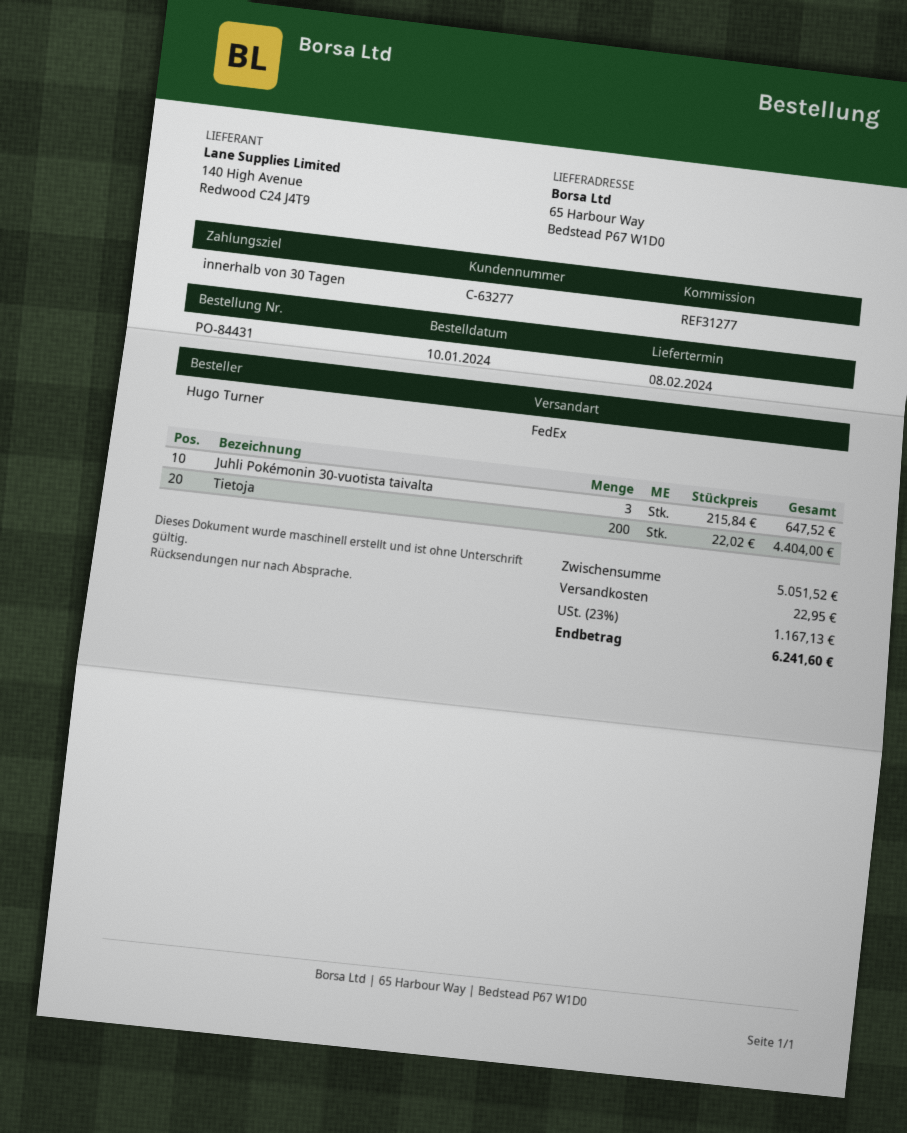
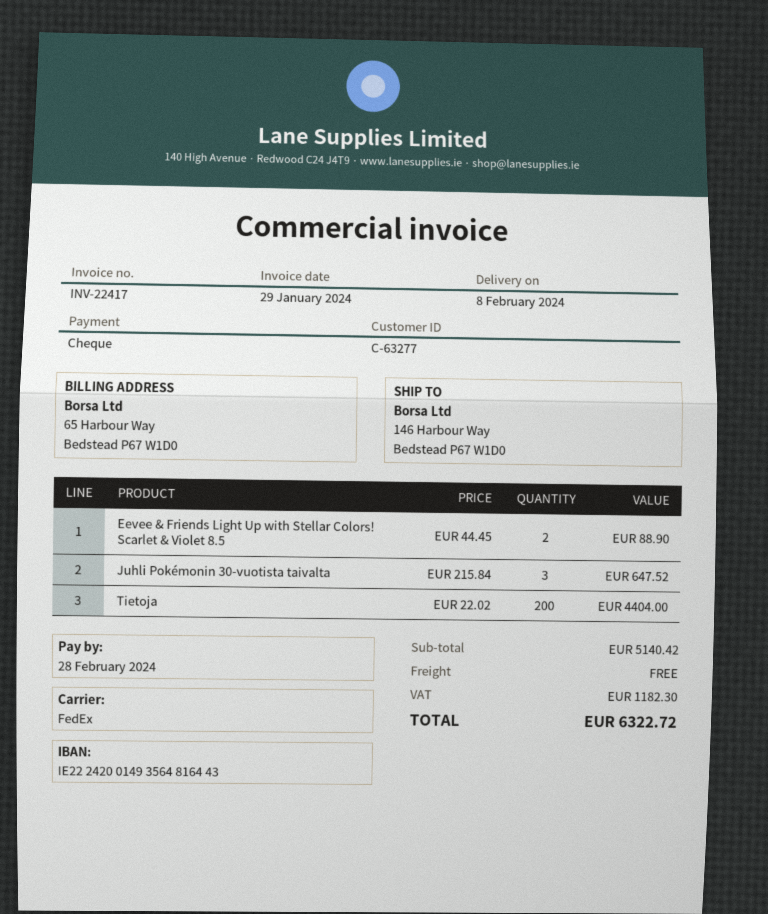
ship to: 65 Harbour Way, Bedstead P67 W1D0 -> 146 Harbour Way, Bedstead P67 W1D0
Eevee & Friends Light Up with Stellar Colors! Scarlet & Violet 8.5: none -> 2 x 44.45 = 88.90
subtotal: 5051.52 -> 5140.42
shipping: 22.95 -> 0.00
tax: 1167.13 -> 1182.30
total: 6241.60 -> 6322.72

